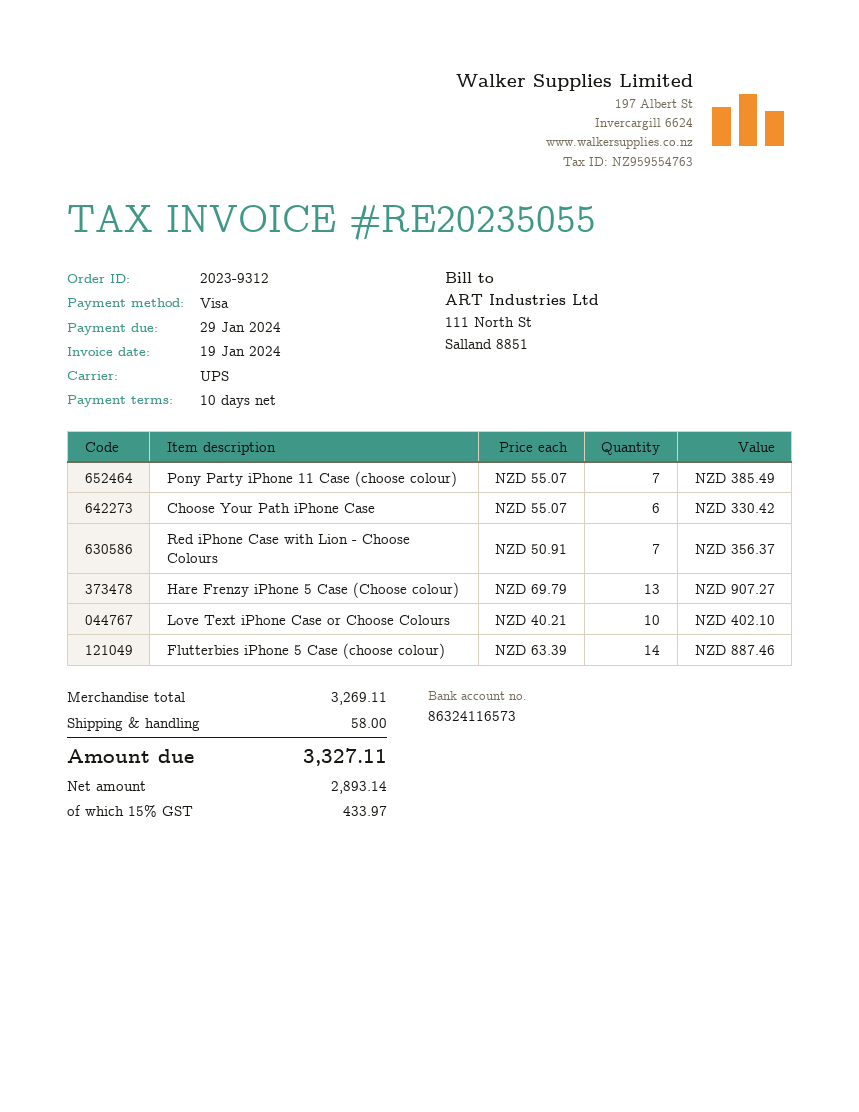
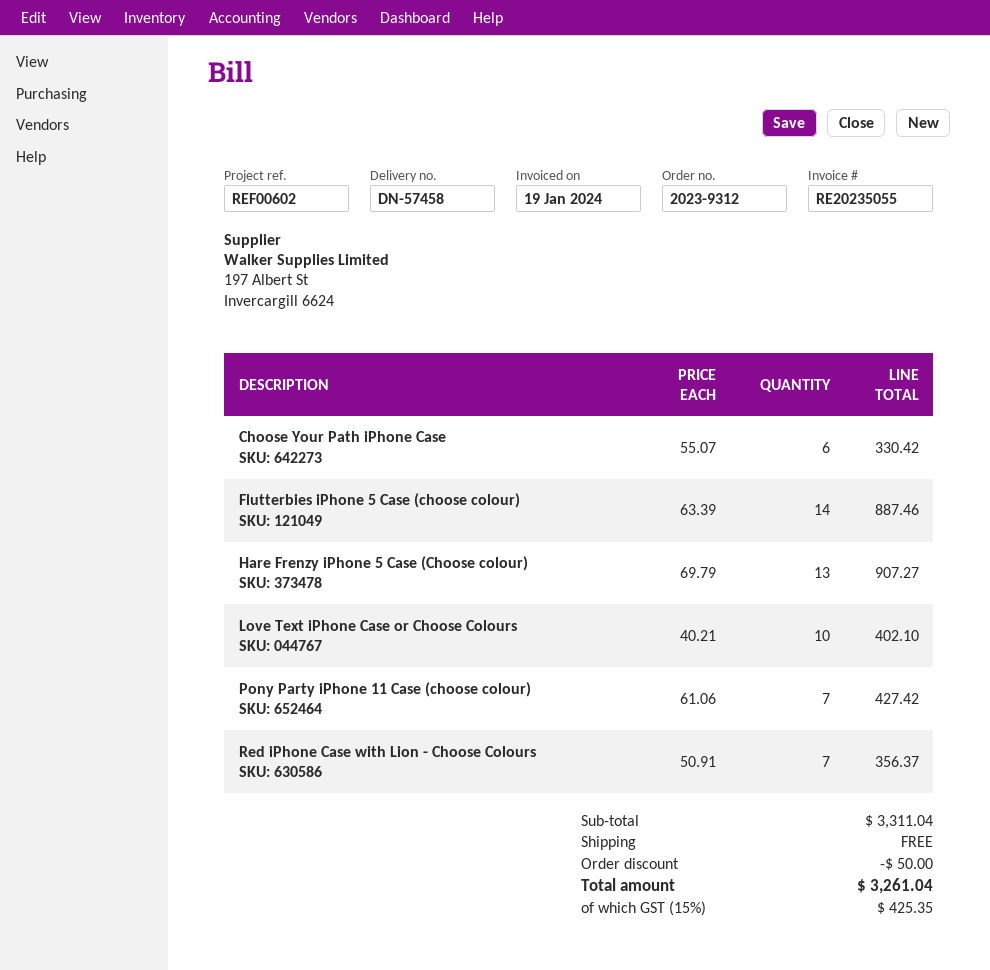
Pony Party iPhone 11 Case (choose colour): 7 x 55.07 = 385.49 -> 7 x 61.06 = 427.42
subtotal: 3269.11 -> 3311.04
discount: none -> 50.00
shipping: 58.00 -> 0.00
tax: 15% = 433.97 -> 15% = 425.35
total: 3327.11 -> 3261.04

